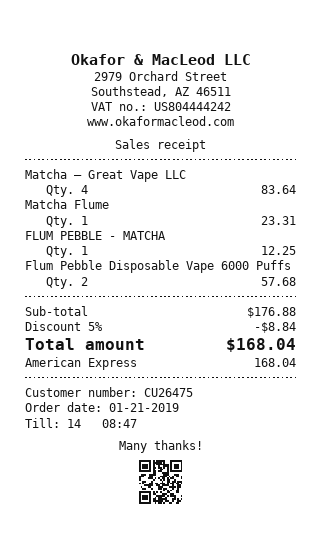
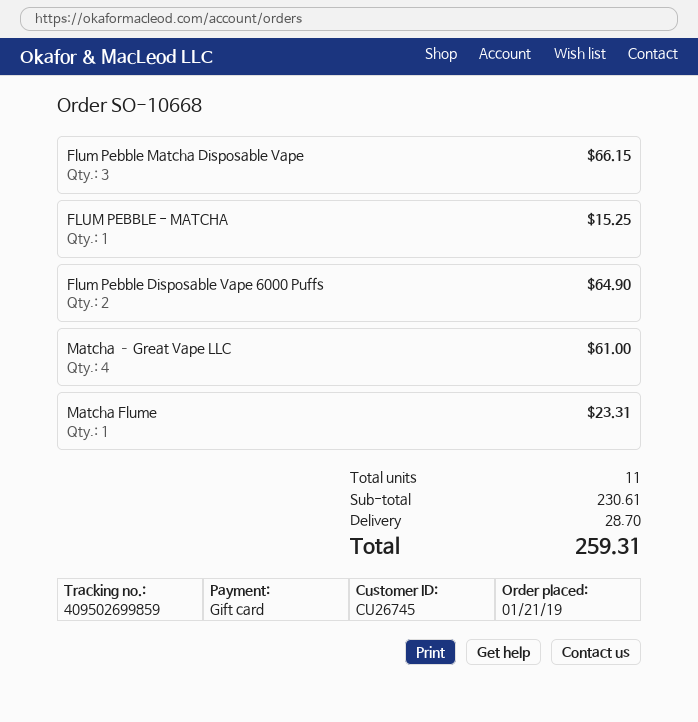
customer number: CU26475 -> CU26745
payment method: American Express -> gift card
Matcha – Great Vape LLC: 4 for 83.64 -> 4 for 61.00
FLUM PEBBLE - MATCHA: 1 for 12.25 -> 1 for 15.25
Flum Pebble Disposable Vape 6000 Puffs: 2 for 57.68 -> 2 for 64.90
Flum Pebble Matcha Disposable Vape: none -> 3 for 66.15
subtotal: 176.88 -> 230.61
discount: 5% = 8.84 -> none
shipping: none -> 28.70
total: 168.04 -> 259.31

